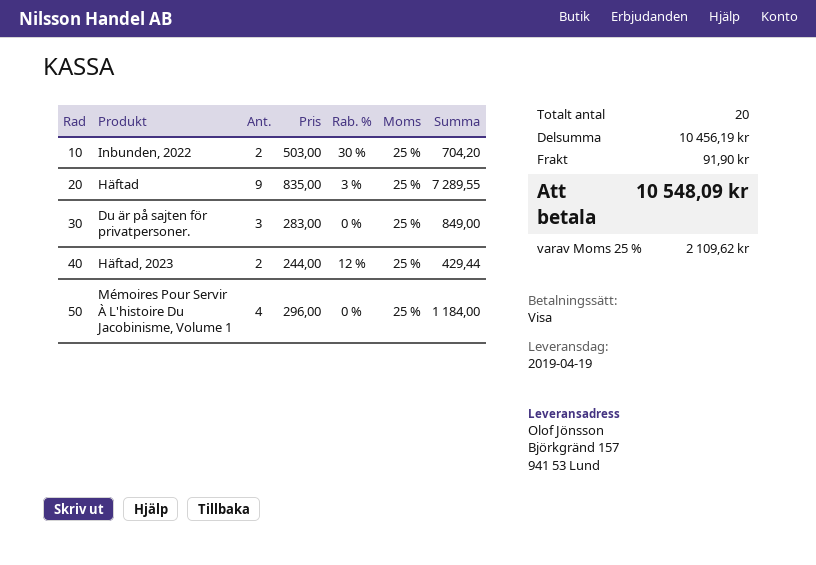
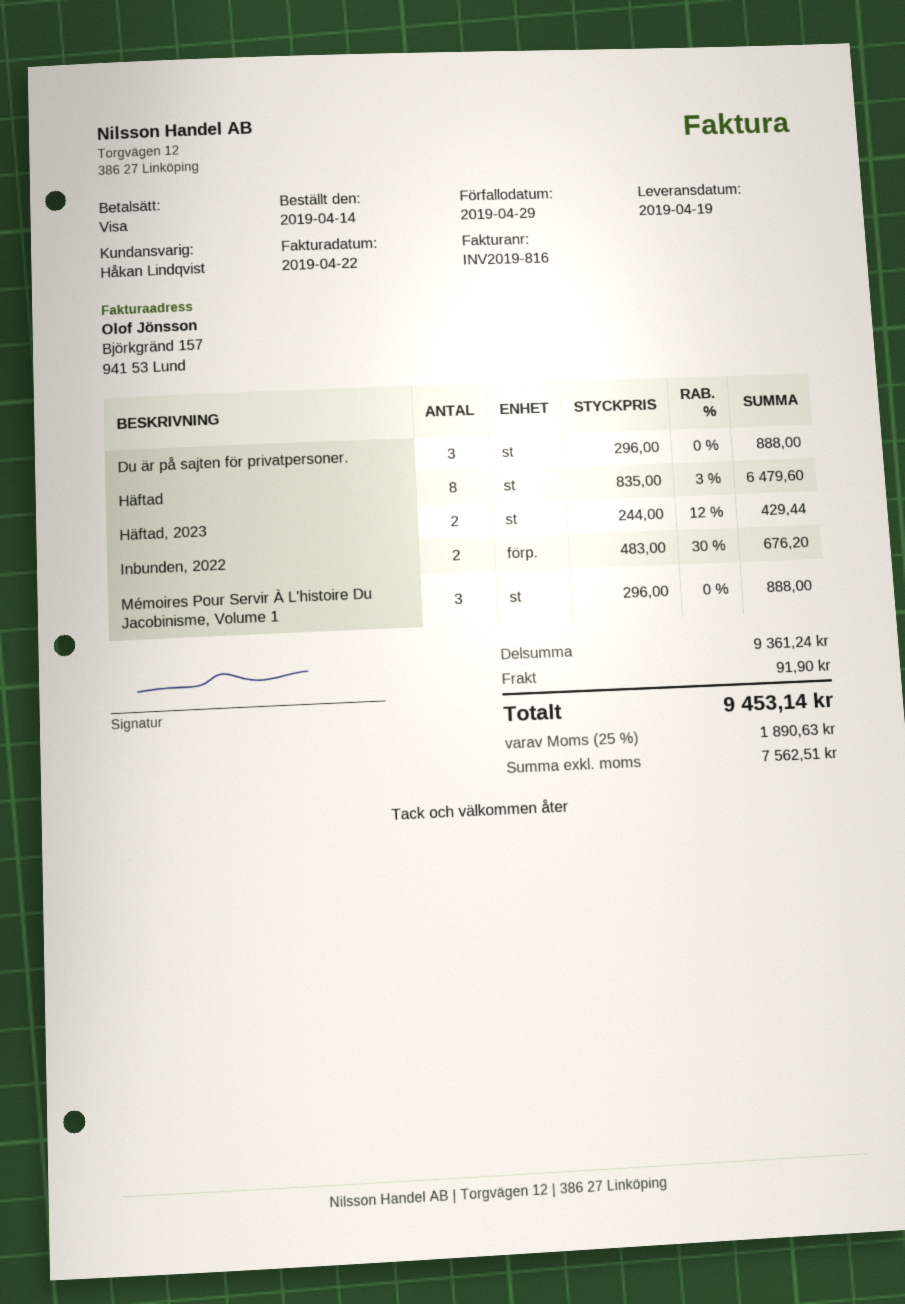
Inbunden, 2022: 2 x 503.00 - 30% = 704.20 -> 2 x 483.00 - 30% = 676.20
Häftad: 9 x 835.00 - 3% = 7289.55 -> 8 x 835.00 - 3% = 6479.60
Du är på sajten för privatpersoner.: 3 x 283.00 = 849.00 -> 3 x 296.00 = 888.00
Mémoires Pour Servir À L'histoire Du Jacobinisme, Volume 1: 4 x 296.00 = 1184.00 -> 3 x 296.00 = 888.00
subtotal: 10456.19 -> 9361.24
tax: 25% = 2109.62 -> 25% = 1890.63
total: 10548.09 -> 9453.14

